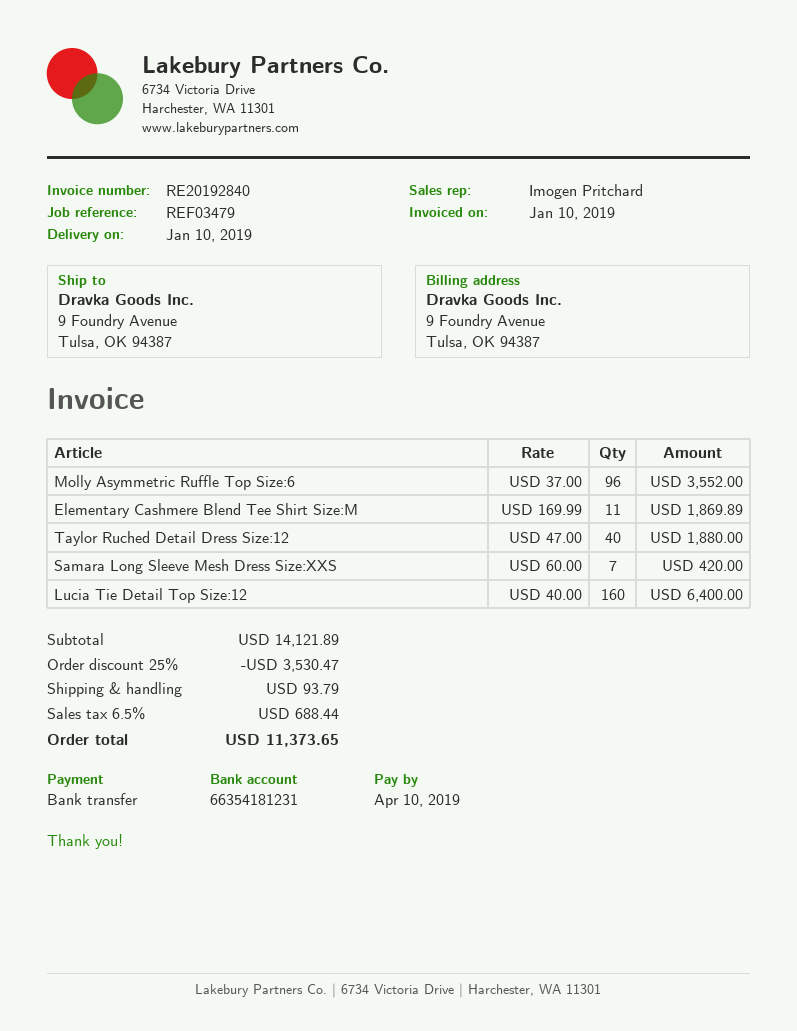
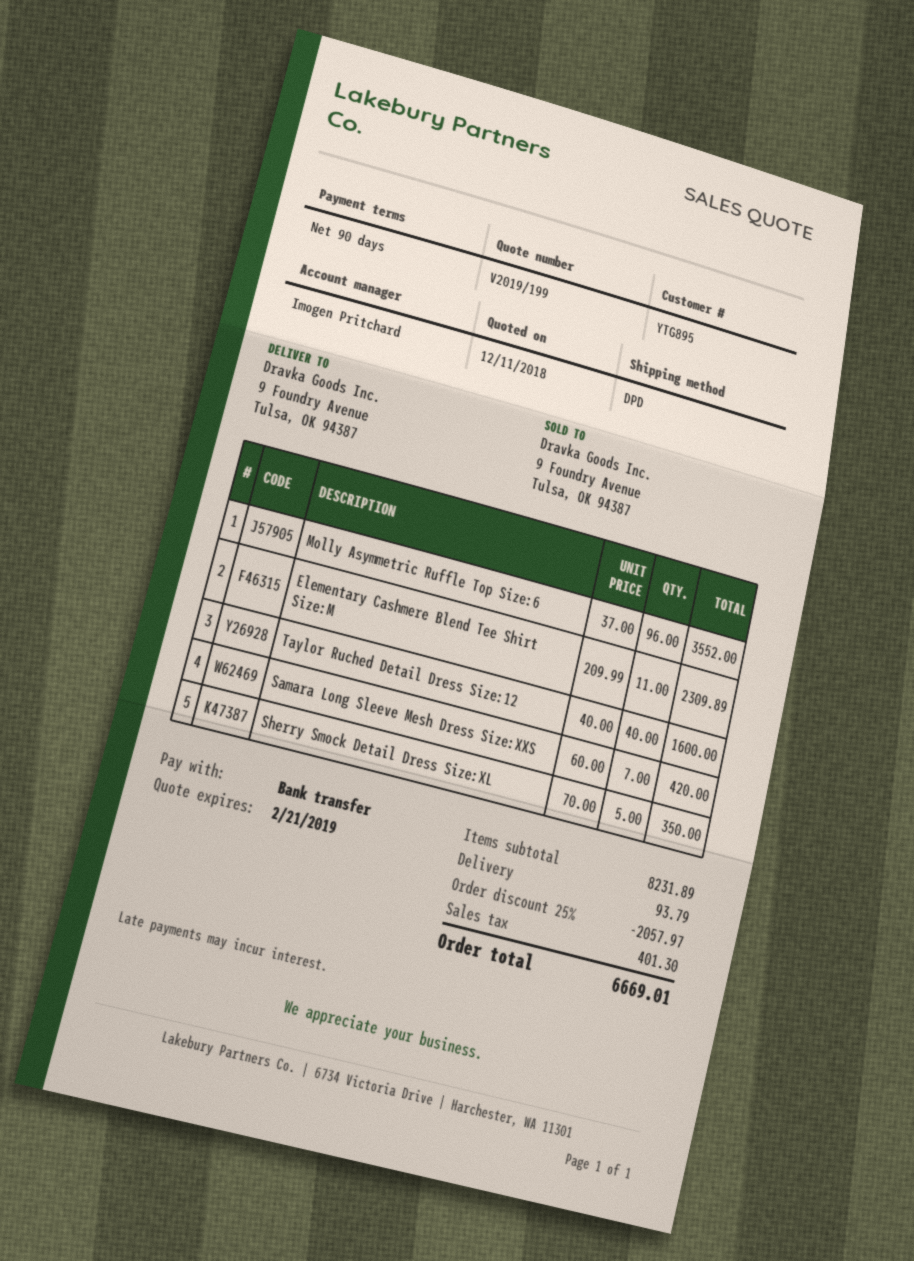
Elementary Cashmere Blend Tee Shirt Size:M: 11 x 169.99 = 1869.89 -> 11 x 209.99 = 2309.89
Taylor Ruched Detail Dress Size:12: 40 x 47.00 = 1880.00 -> 40 x 40.00 = 1600.00
Lucia Tie Detail Top Size:12: 160 x 40.00 = 6400.00 -> none
Sherry Smock Detail Dress Size:XL: none -> 5 x 70.00 = 350.00
subtotal: 14121.89 -> 8231.89
discount: 25% = 3530.47 -> 25% = 2057.97
tax: 688.44 -> 401.30
total: 11373.65 -> 6669.01

